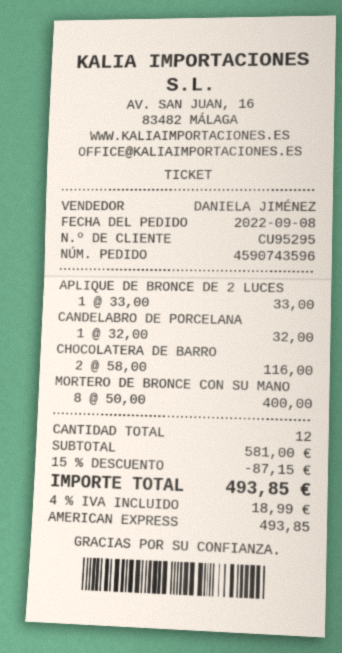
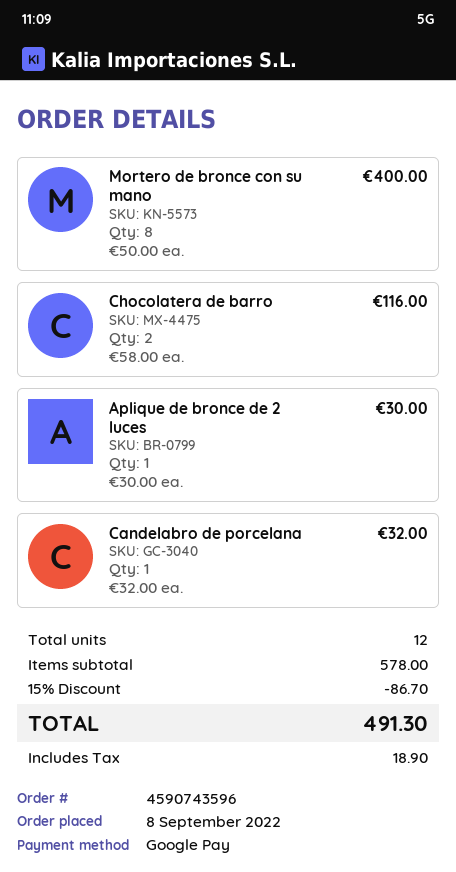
payment method: American Express -> Google Pay
APLIQUE DE BRONCE DE 2 LUCES: 1 x 33.00 = 33.00 -> 1 x 30.00 = 30.00
subtotal: 581.00 -> 578.00
discount: 15% = 87.15 -> 15% = 86.70
tax: 18.99 -> 18.90
total: 493.85 -> 491.30

